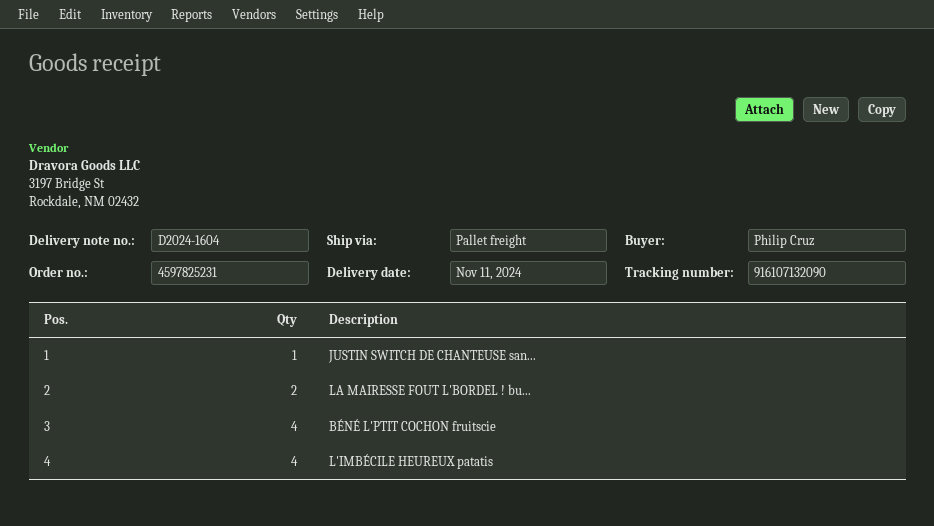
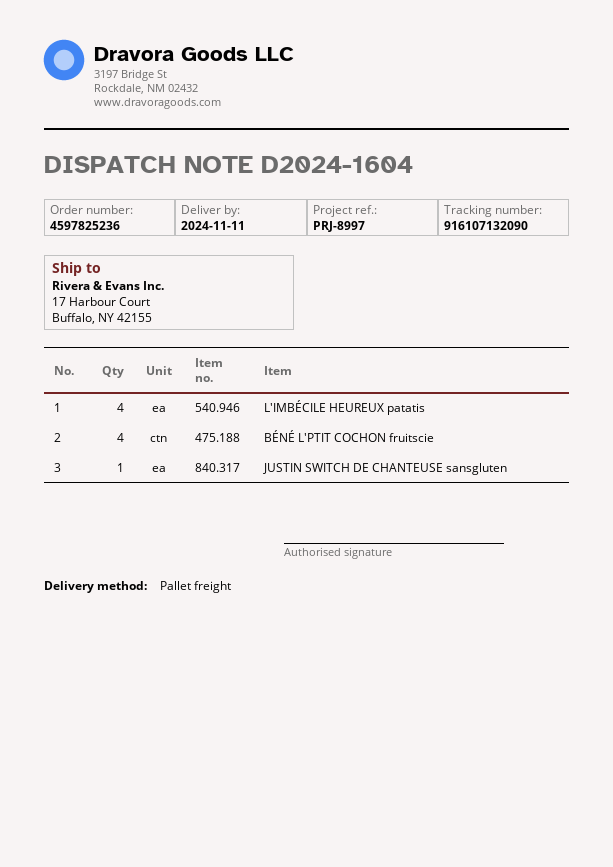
order number: 4597825231 -> 4597825236
LA MAIRESSE FOUT L'BORDEL ! bu...: 2 -> none

